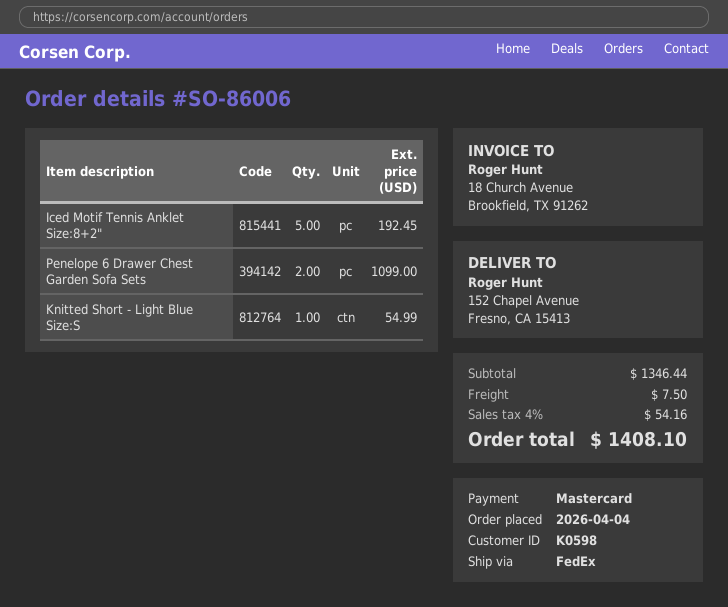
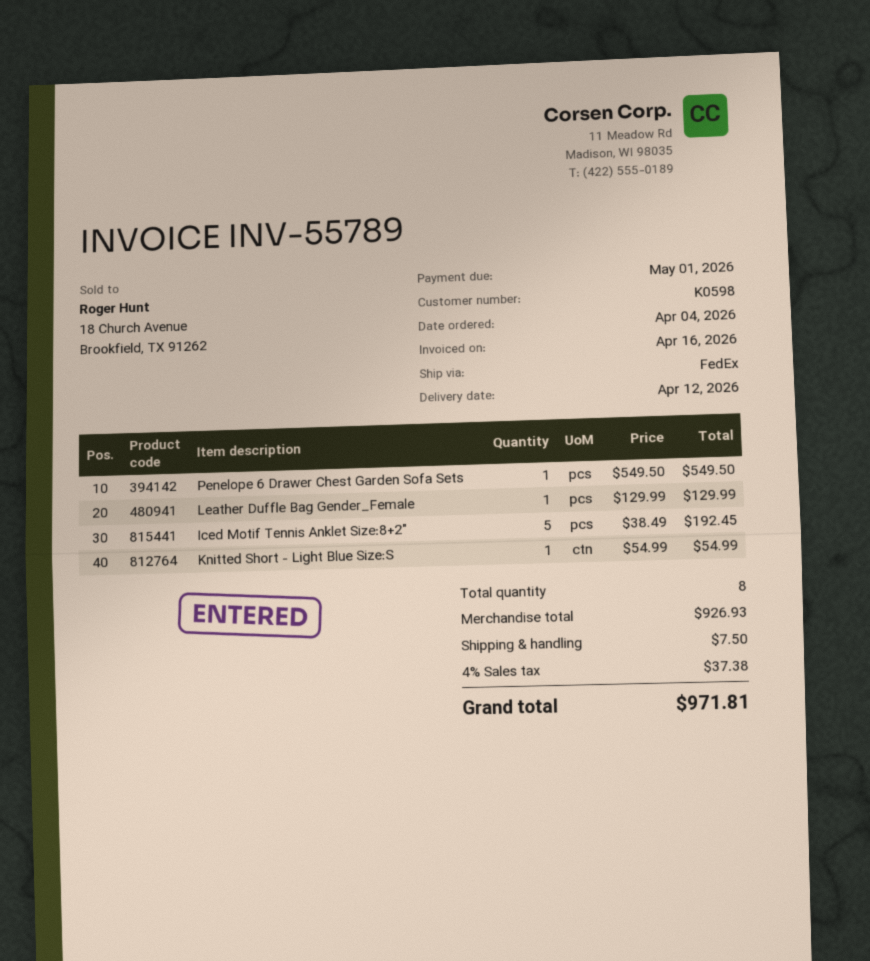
Penelope 6 Drawer Chest Garden Sofa Sets: 2 for 1099.00 -> 1 for 549.50
Leather Duffle Bag Gender_Female: none -> 1 for 129.99
subtotal: 1346.44 -> 926.93
tax: 4% = 54.16 -> 4% = 37.38
total: 1408.10 -> 971.81

